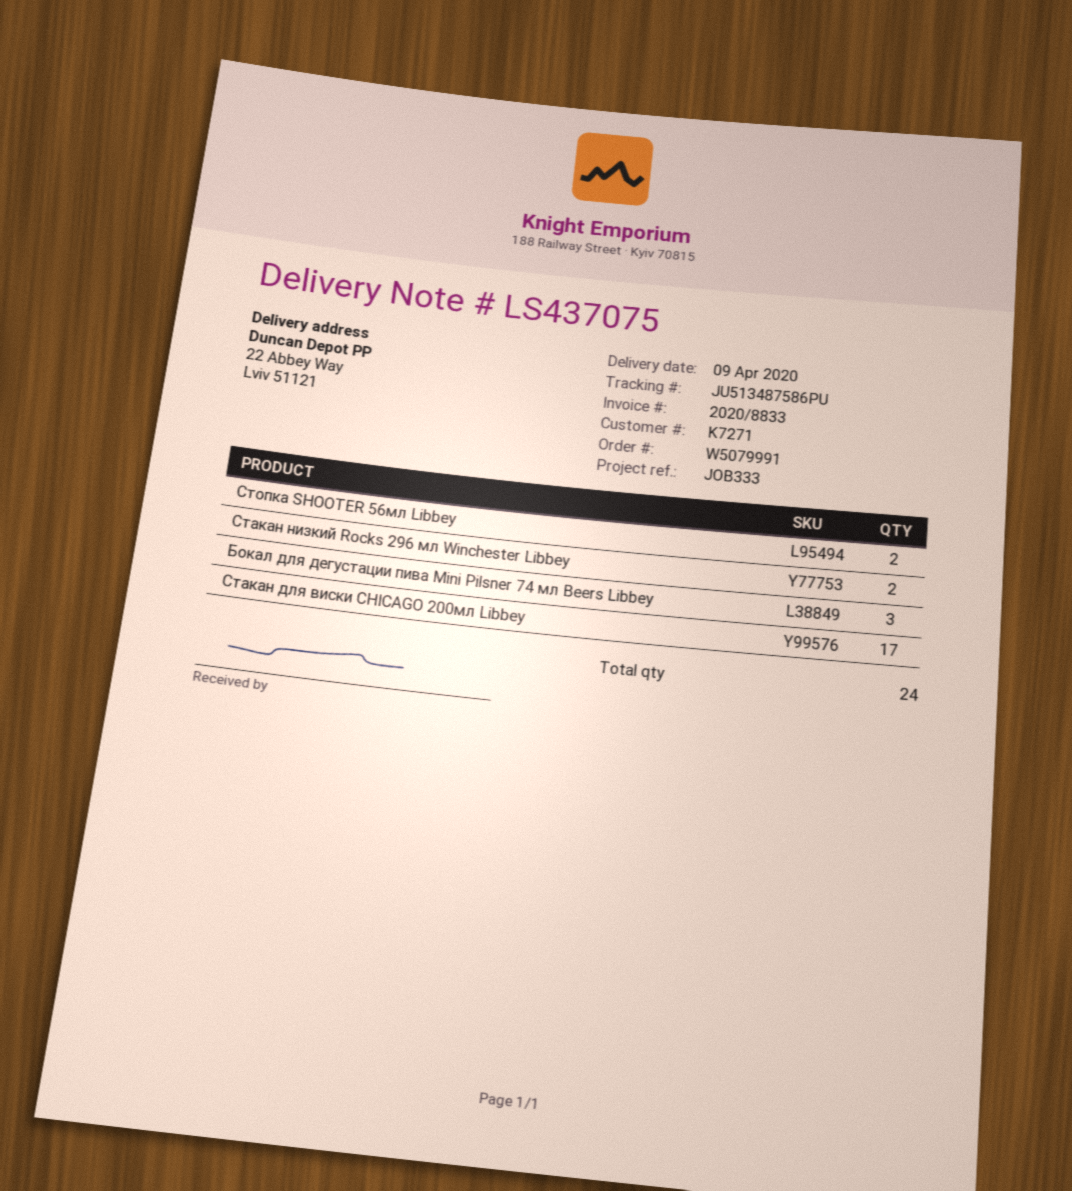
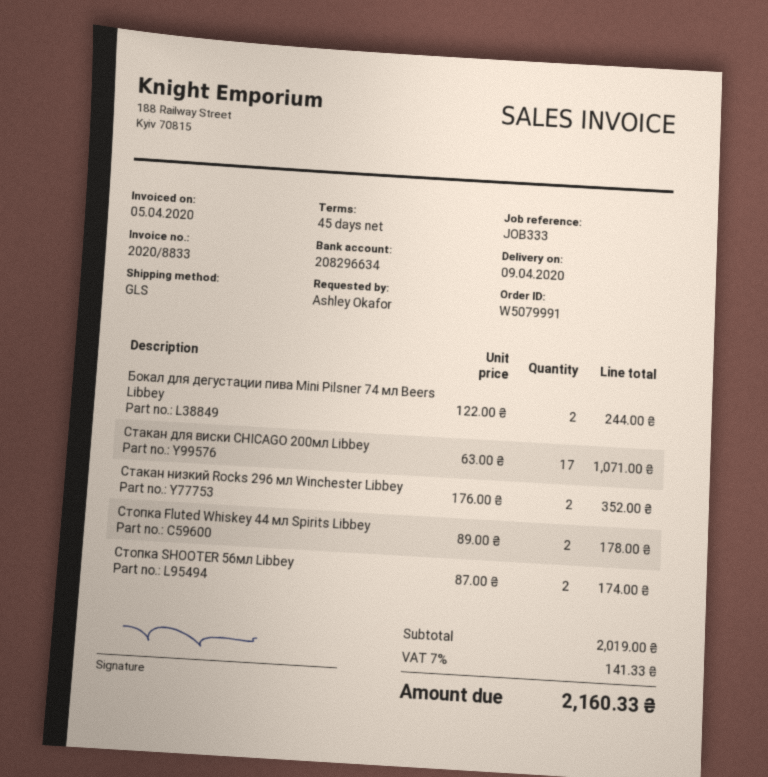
Бокал для дегустации пива Mini Pilsner 74 мл Beers Libbey: 3 -> 2
Стопка Fluted Whiskey 44 мл Spirits Libbey: none -> 2

